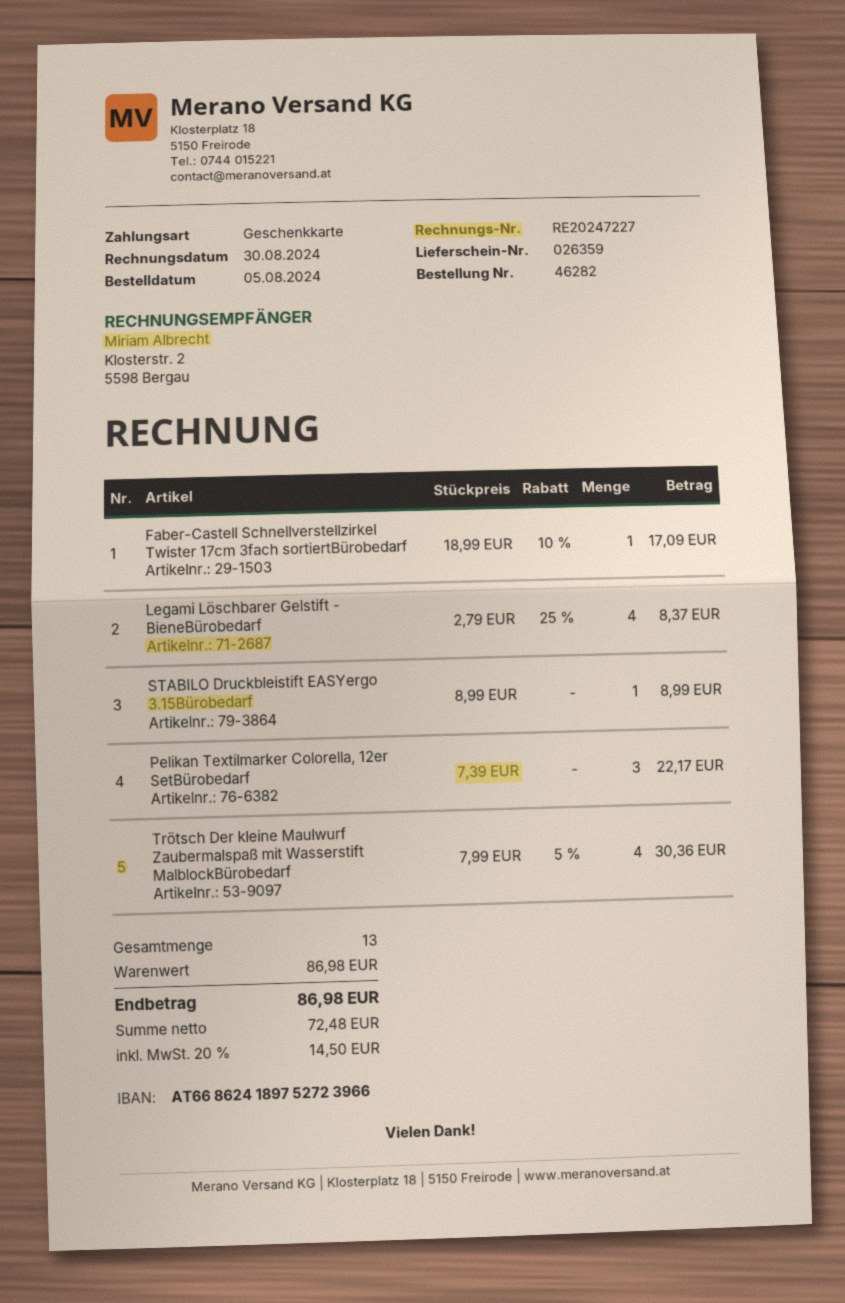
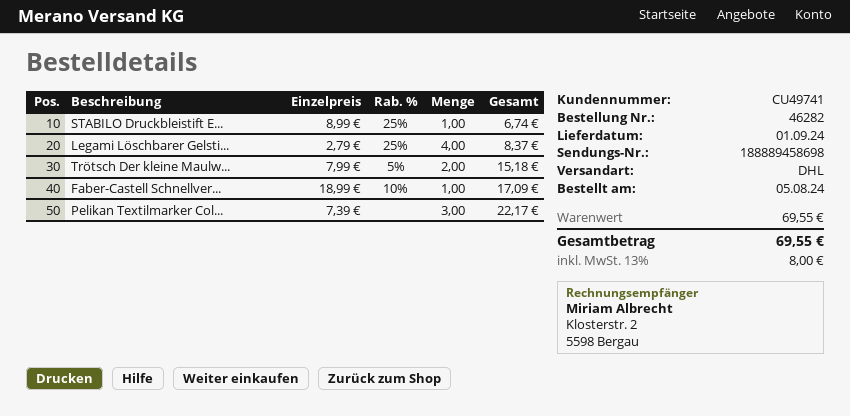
STABILO Druckbleistift EASYergo 3.15Bürobedarf: 1 x 8.99 = 8.99 -> 1 x 8.99 - 25% = 6.74
Trötsch Der kleine Maulwurf Zaubermalspaß mit Wasserstift MalblockBürobedarf: 4 x 7.99 - 5% = 30.36 -> 2 x 7.99 - 5% = 15.18
subtotal: 86.98 -> 69.55
tax: 20% = 14.50 -> 13% = 8.00
total: 86.98 -> 69.55

